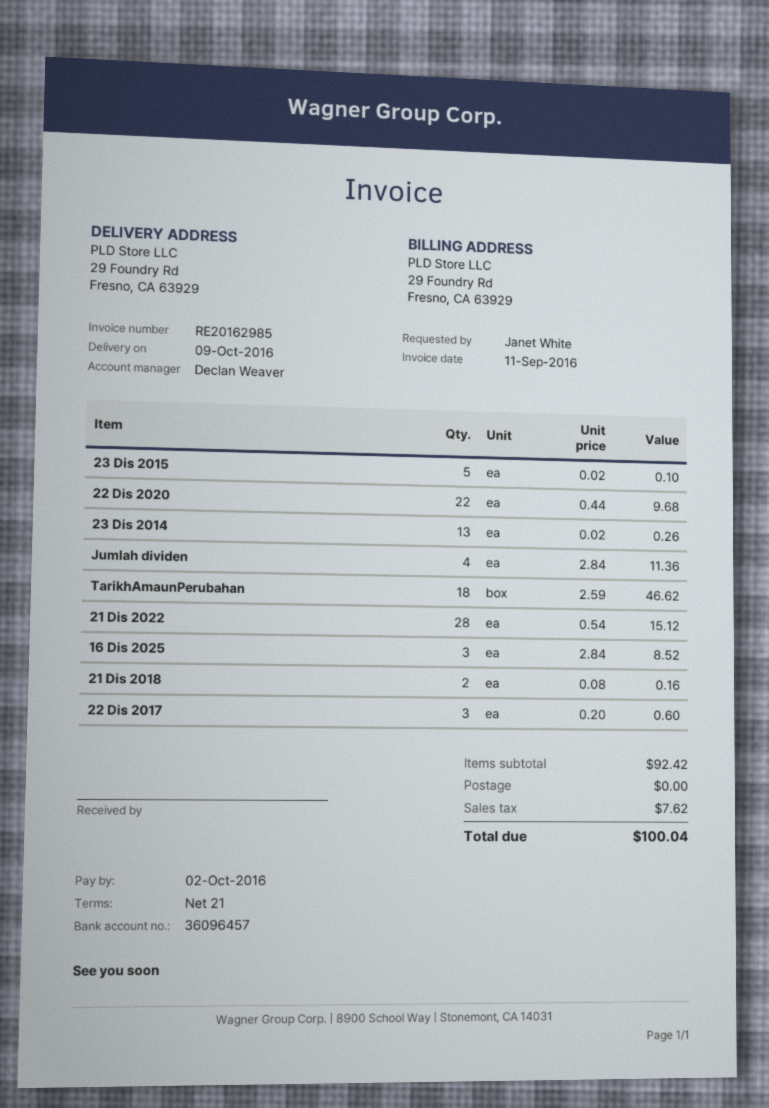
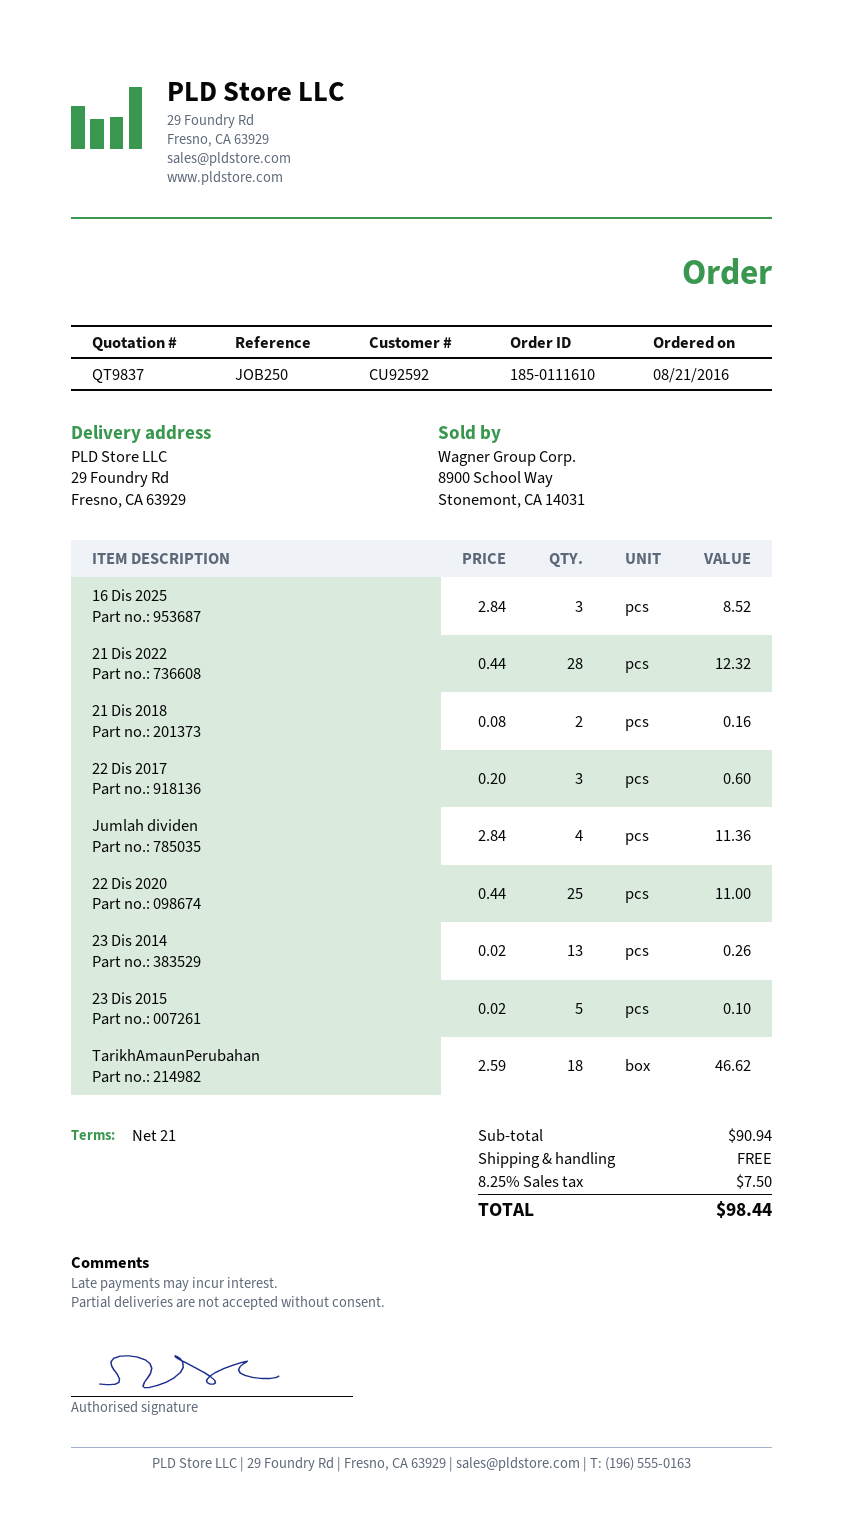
22 Dis 2020: 22 x 0.44 = 9.68 -> 25 x 0.44 = 11.00
21 Dis 2022: 28 x 0.54 = 15.12 -> 28 x 0.44 = 12.32
subtotal: 92.42 -> 90.94
tax: 7.62 -> 7.50
total: 100.04 -> 98.44

